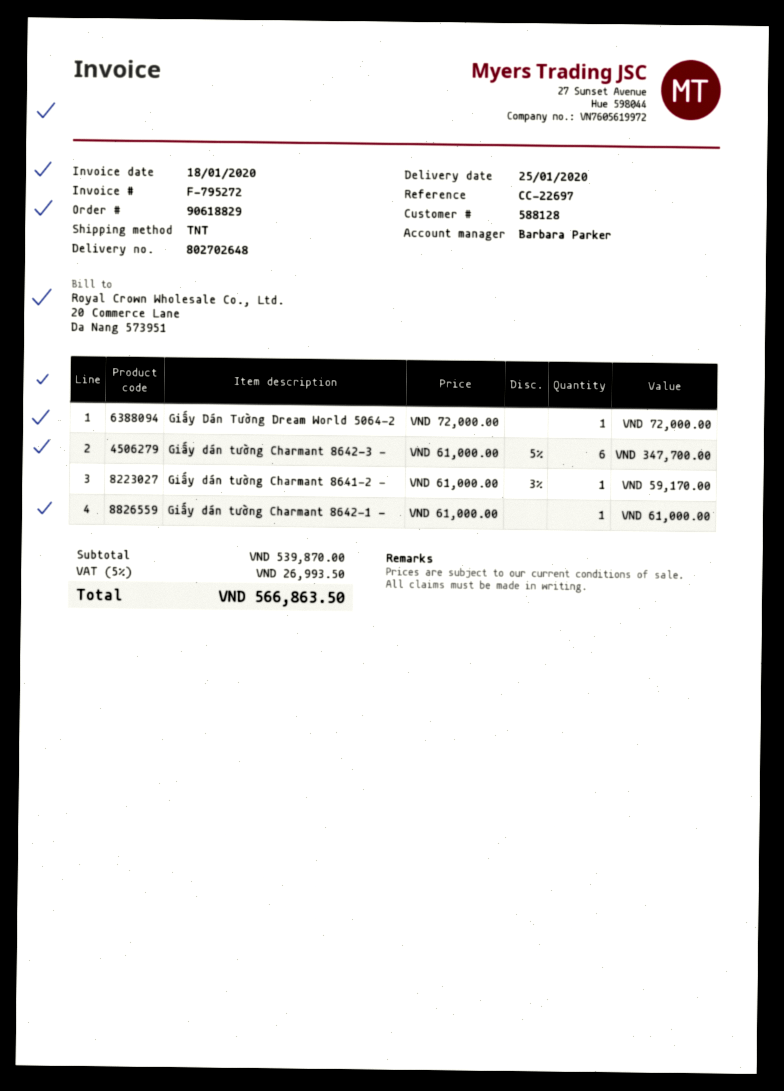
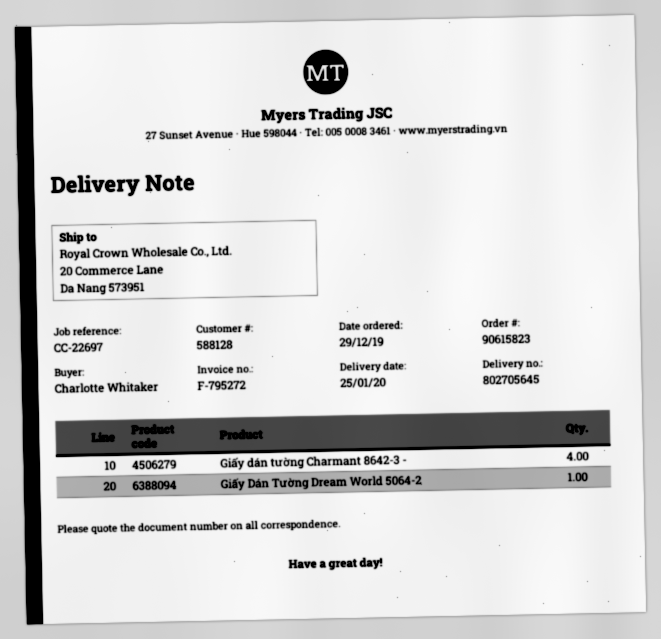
order number: 90618829 -> 90615823
delivery note number: 802702648 -> 802705645
Giấy dán tường Charmant 8642-3 -: 6 -> 4
Giấy dán tường Charmant 8641-2 -: 1 -> none
Giấy dán tường Charmant 8642-1 -: 1 -> none

